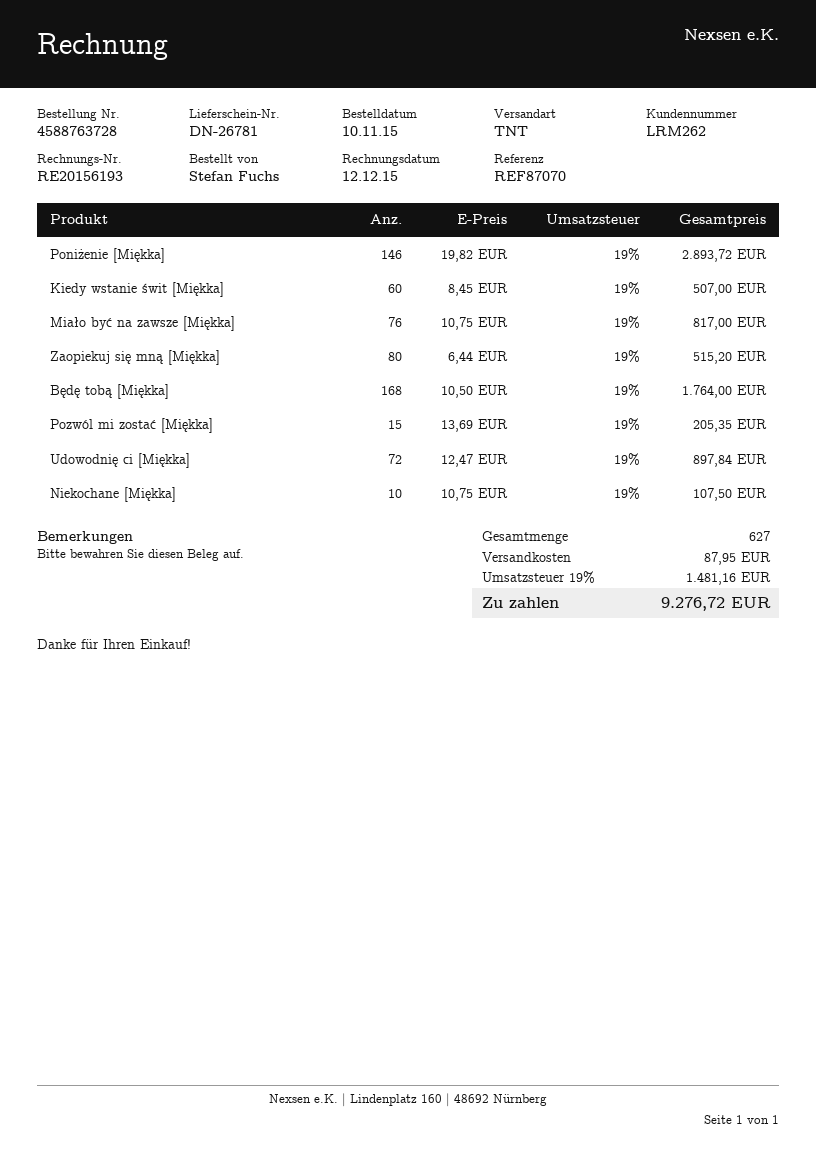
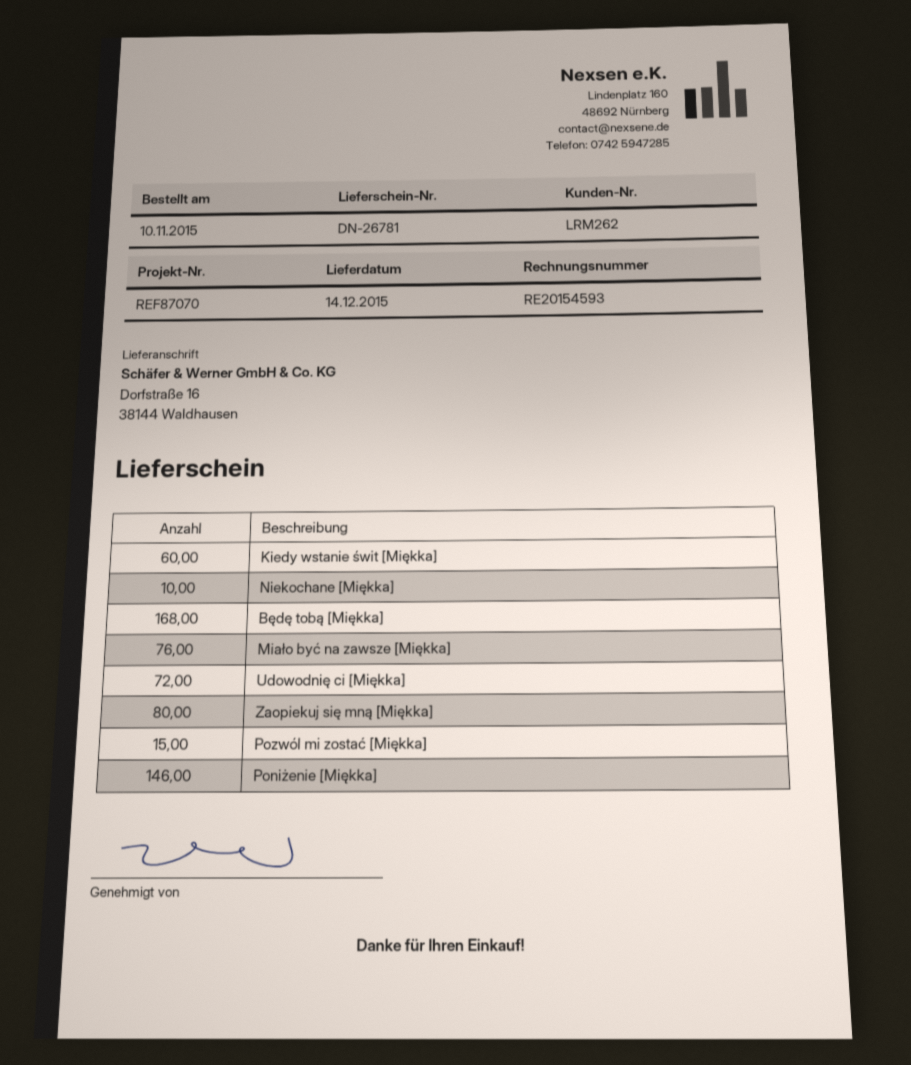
invoice number: RE20156193 -> RE20154593

